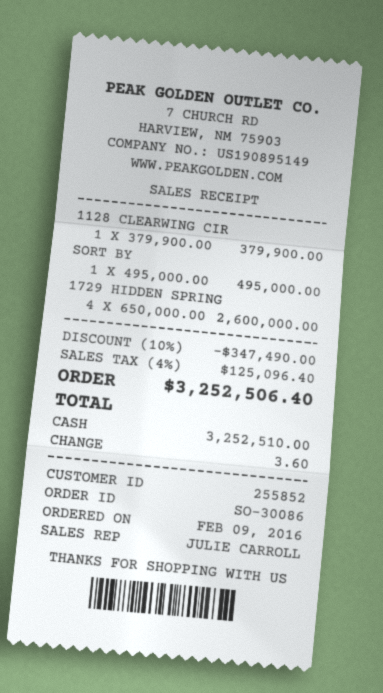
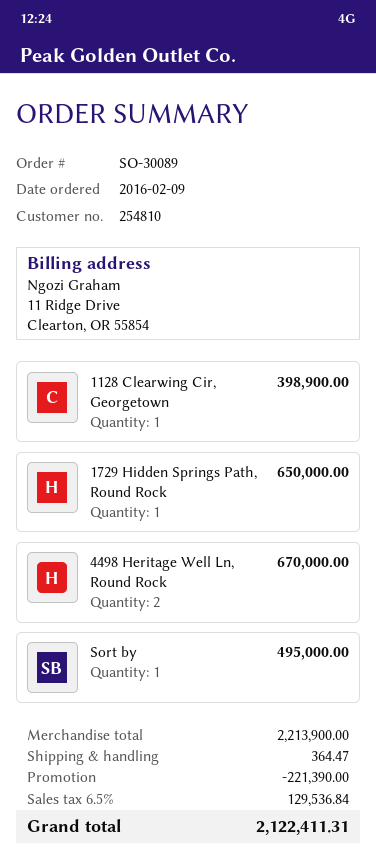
order number: SO-30086 -> SO-30089
customer number: 255852 -> 254810
1128 CLEARWING CIR: 1 for 379900.00 -> 1 for 398900.00
1729 HIDDEN SPRING: 4 for 2600000.00 -> 1 for 650000.00
4498 Heritage Well Ln, Round Rock: none -> 2 for 670000.00
discount: 347490.00 -> 221390.00
shipping: none -> 364.47
tax: 4% = 125096.40 -> 6.5% = 129536.84
total: 3252506.40 -> 2122411.31

